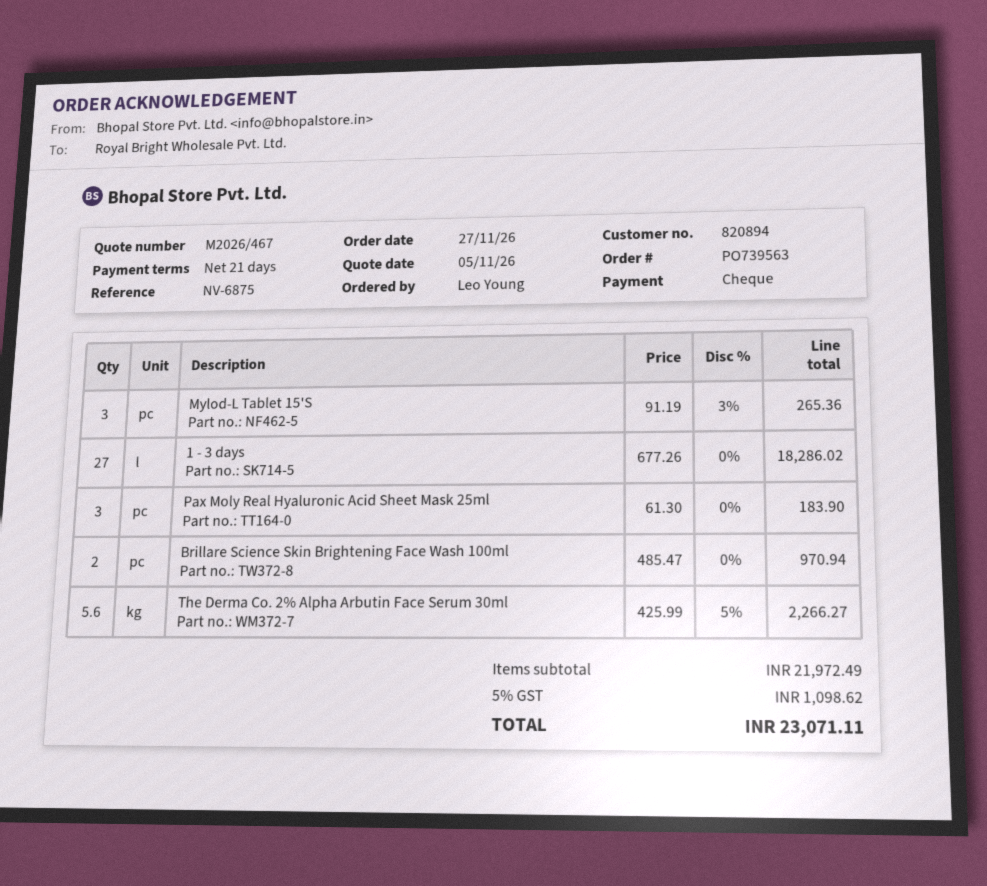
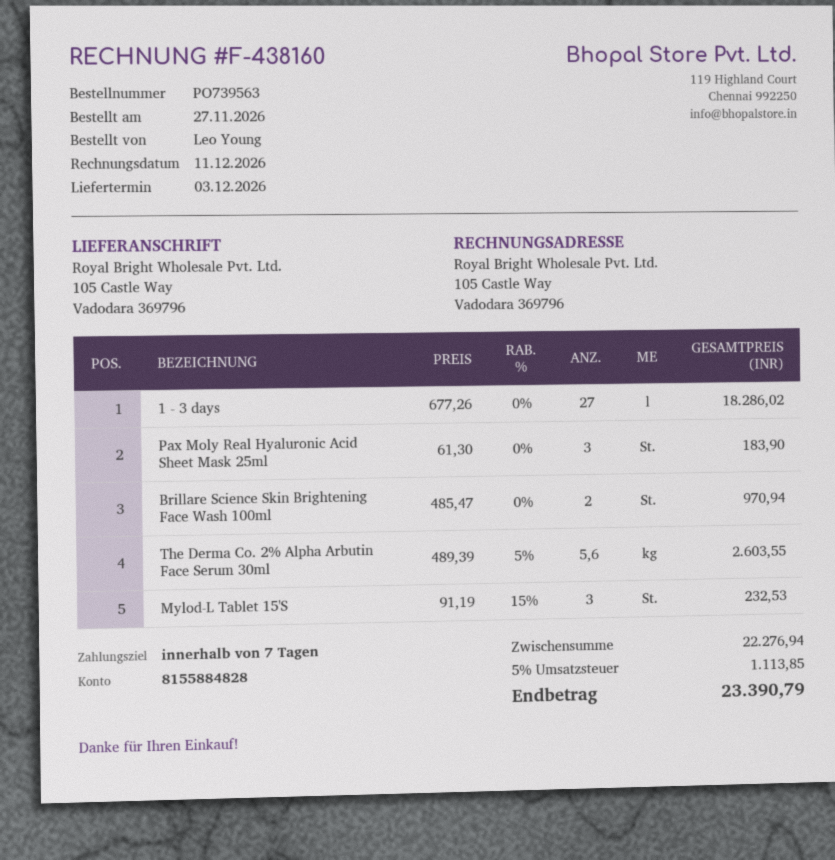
payment terms: 21 days -> 7 days
Mylod-L Tablet 15'S: 3 x 91.19 - 3% = 265.36 -> 3 x 91.19 - 15% = 232.53
The Derma Co. 2% Alpha Arbutin Face Serum 30ml: 5.6 x 425.99 - 5% = 2266.27 -> 5.6 x 489.39 - 5% = 2603.55
subtotal: 21972.49 -> 22276.94
tax: 5% = 1098.62 -> 5% = 1113.85
total: 23071.11 -> 23390.79

